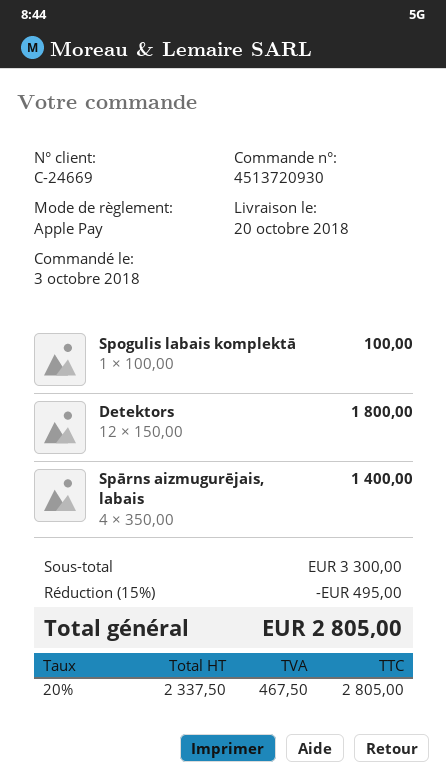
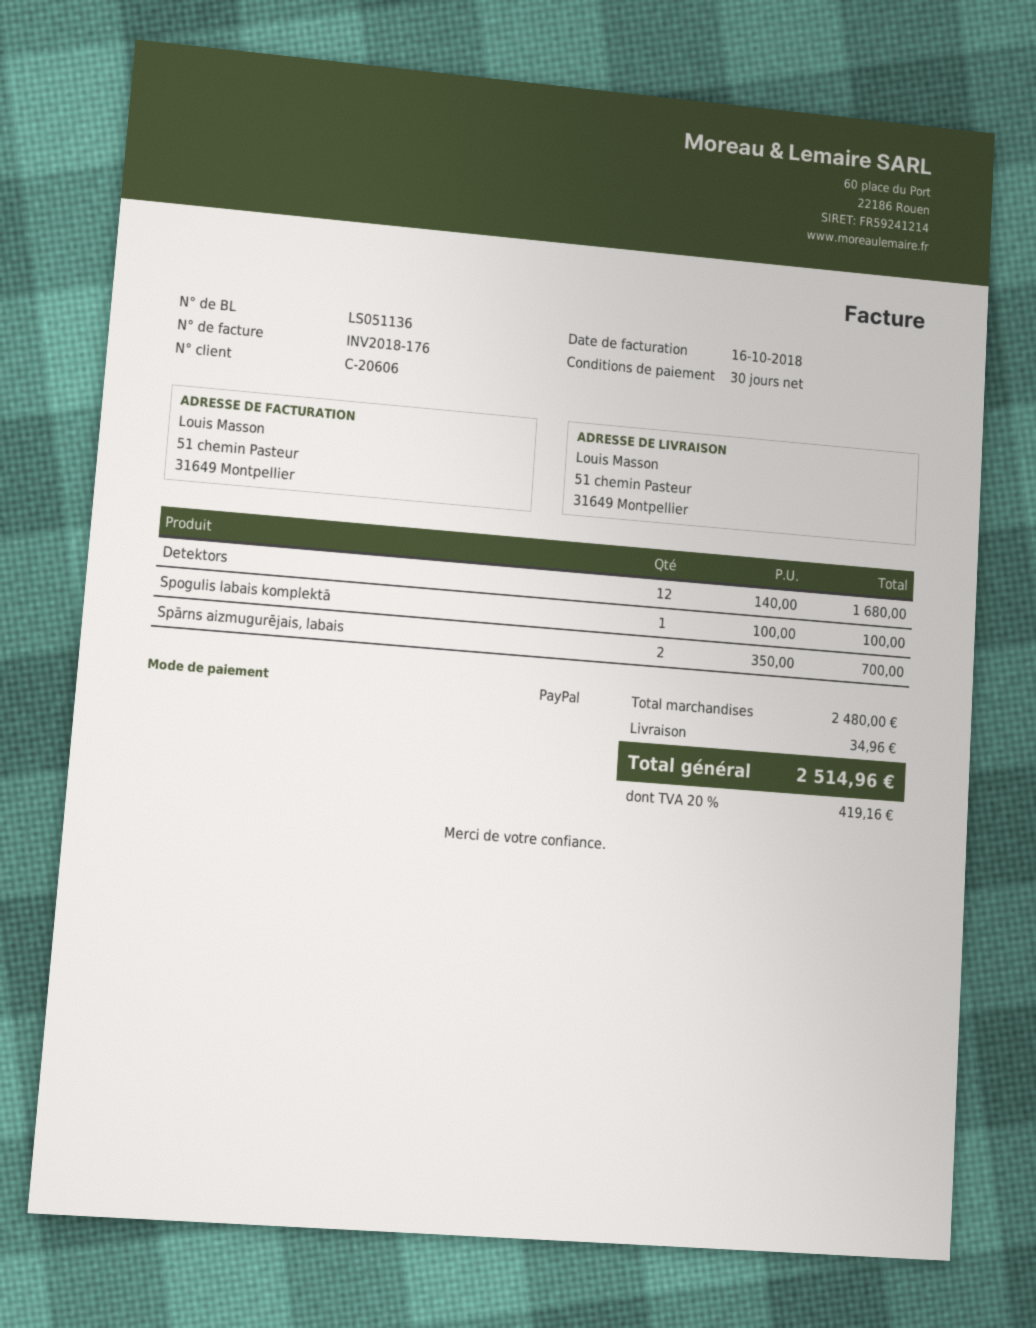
customer number: C-24669 -> C-20606
payment method: Apple Pay -> PayPal
Detektors: 12 x 150.00 = 1800.00 -> 12 x 140.00 = 1680.00
Spārns aizmugurējais, labais: 4 x 350.00 = 1400.00 -> 2 x 350.00 = 700.00
subtotal: 3300.00 -> 2480.00
discount: 15% = 495.00 -> none
shipping: none -> 34.96
tax: 20% = 467.50 -> 20% = 419.16
total: 2805.00 -> 2514.96

